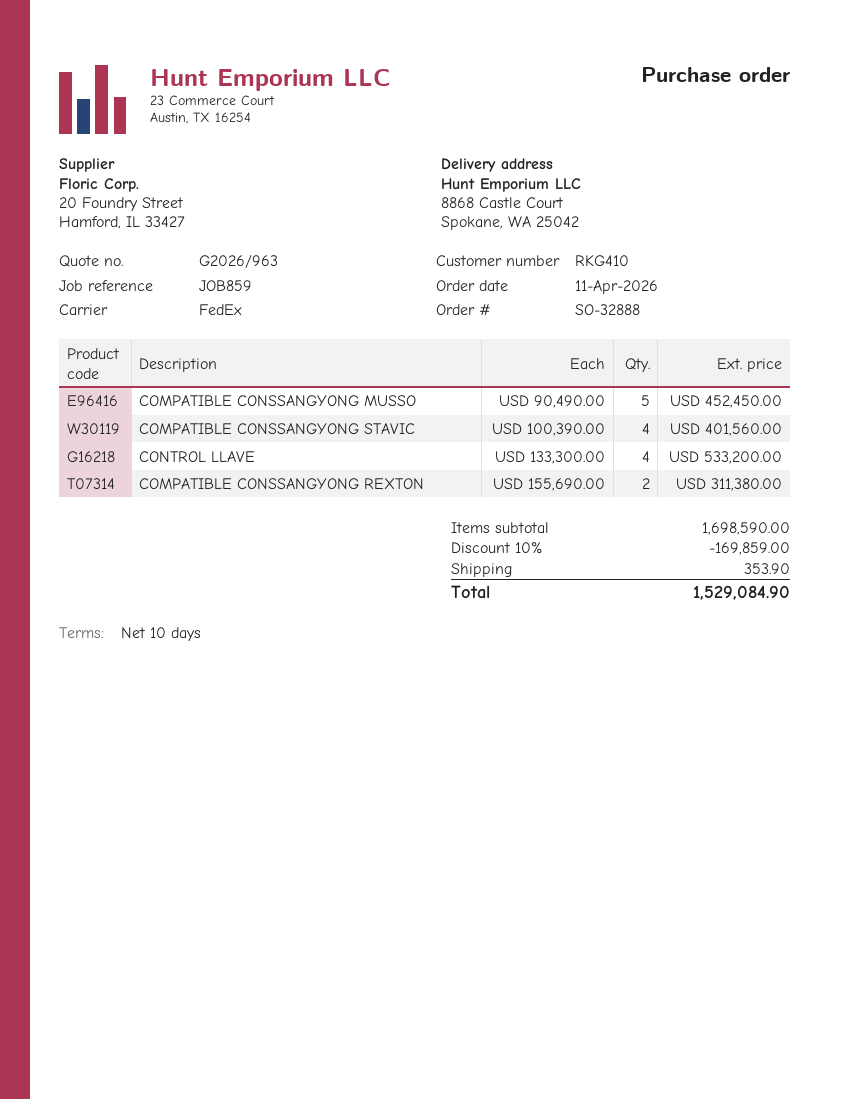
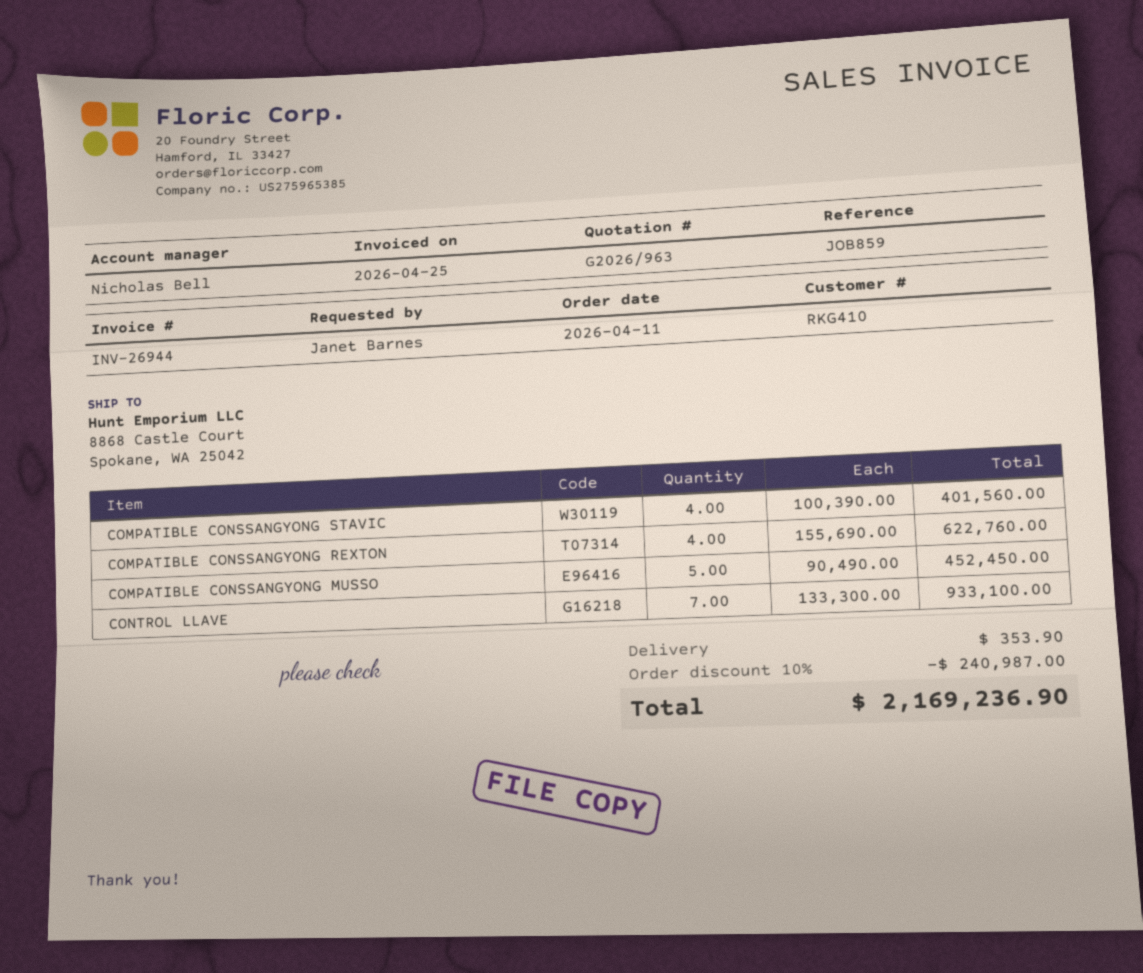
CONTROL LLAVE: 4 x 133300.00 = 533200.00 -> 7 x 133300.00 = 933100.00
COMPATIBLE CONSSANGYONG REXTON: 2 x 155690.00 = 311380.00 -> 4 x 155690.00 = 622760.00
discount: 10% = 169859.00 -> 10% = 240987.00
total: 1529084.90 -> 2169236.90

